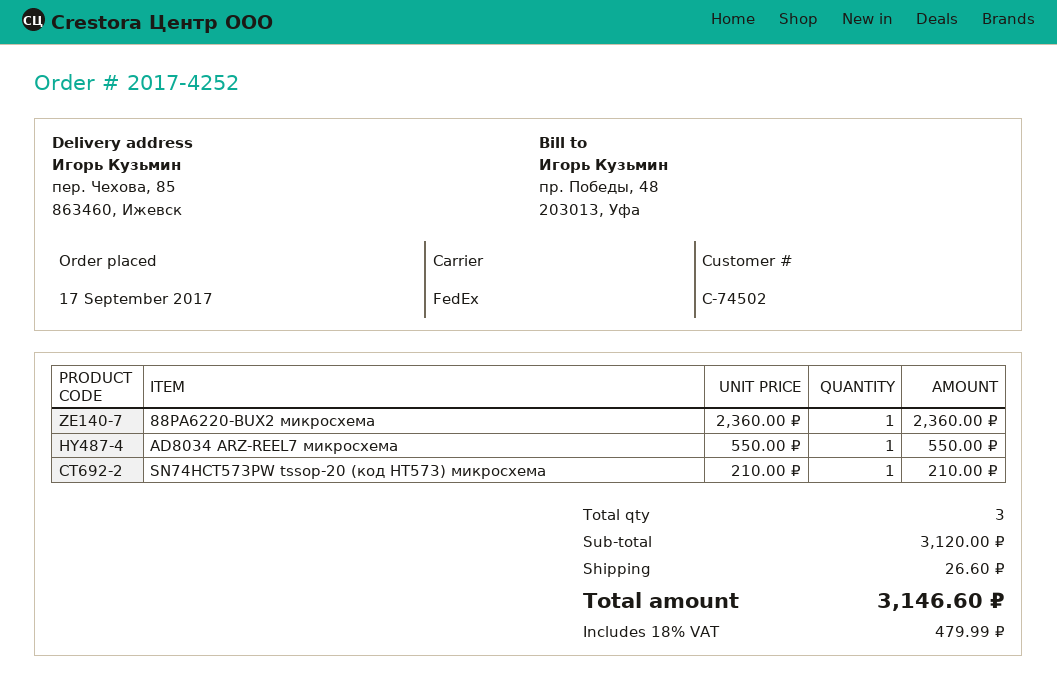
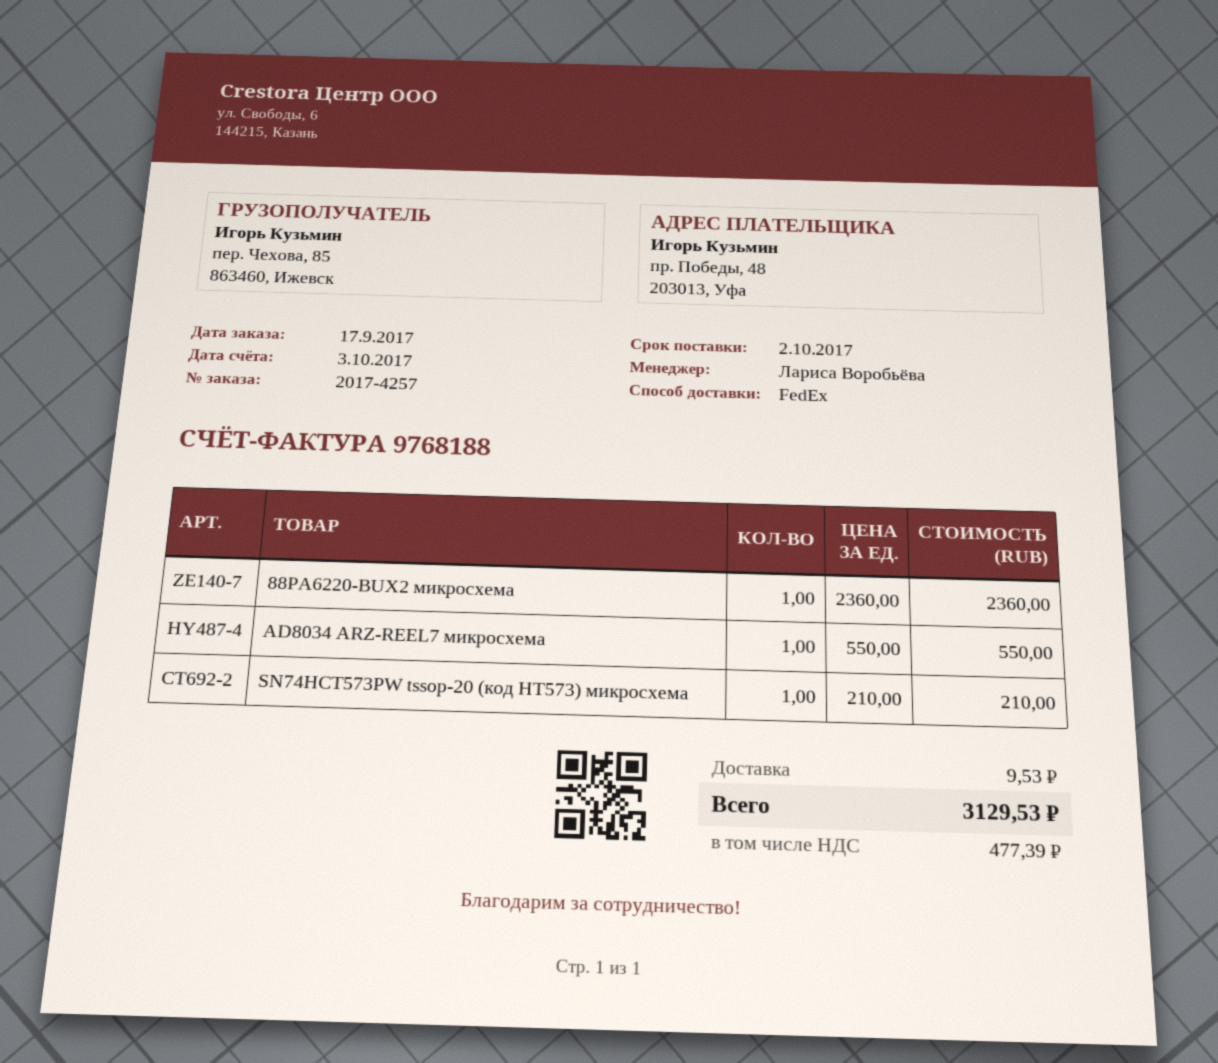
order number: 2017-4252 -> 2017-4257
shipping: 26.60 -> 9.53
tax: 479.99 -> 477.39
total: 3146.60 -> 3129.53

